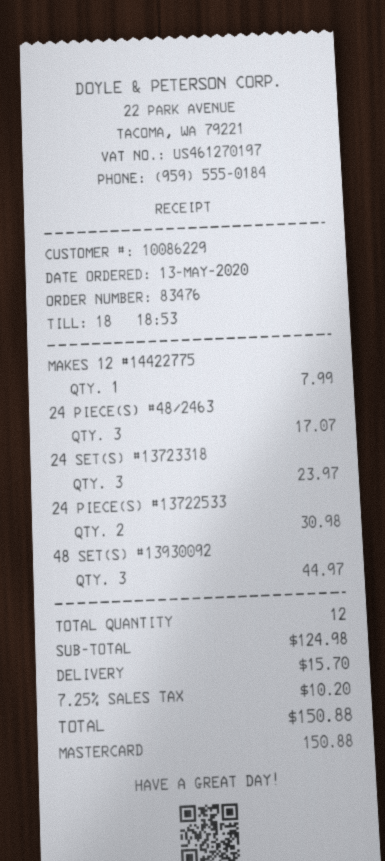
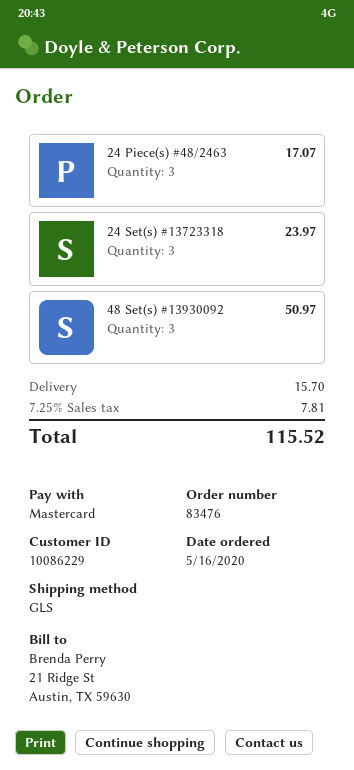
order date: 2020-05-13 -> 2020-05-16
MAKES 12 #14422775: 1 for 7.99 -> none
24 PIECE(S) #13722533: 2 for 30.98 -> none
48 SET(S) #13930092: 3 for 44.97 -> 3 for 50.97
tax: 7.25% = 10.20 -> 7.25% = 7.81
total: 150.88 -> 115.52

